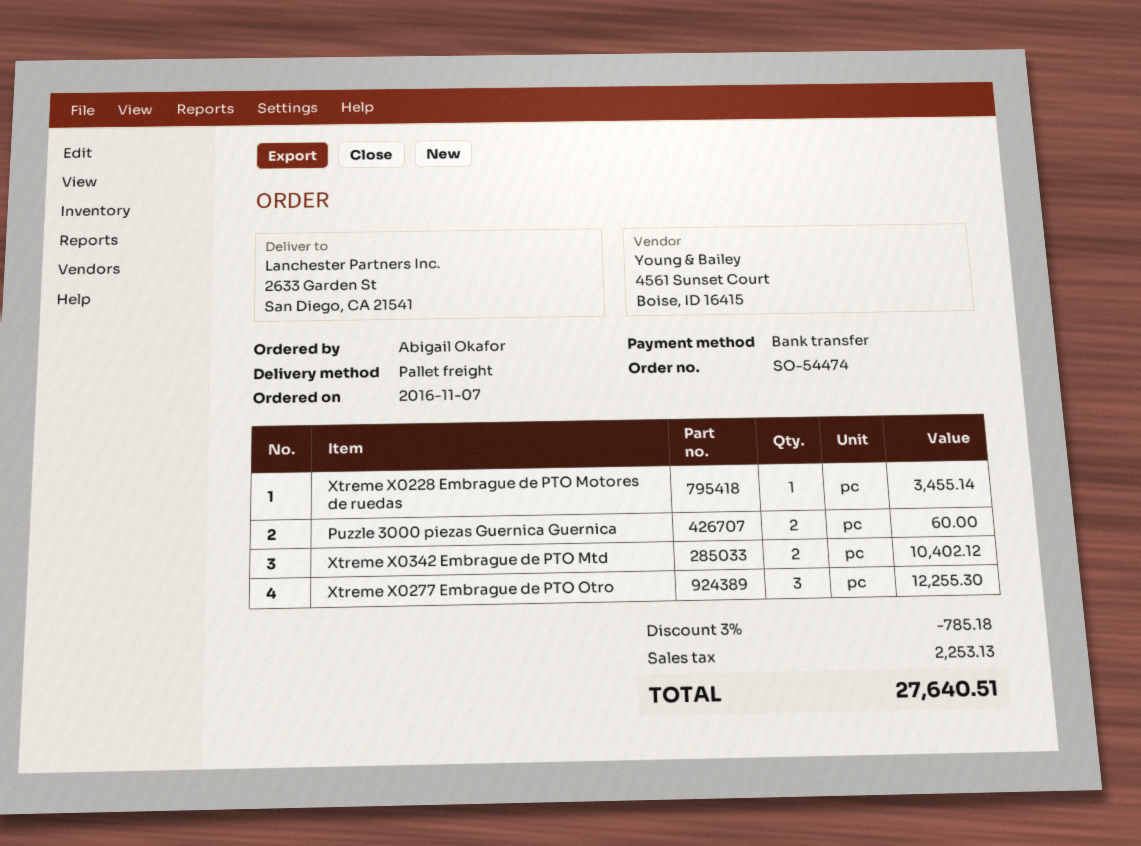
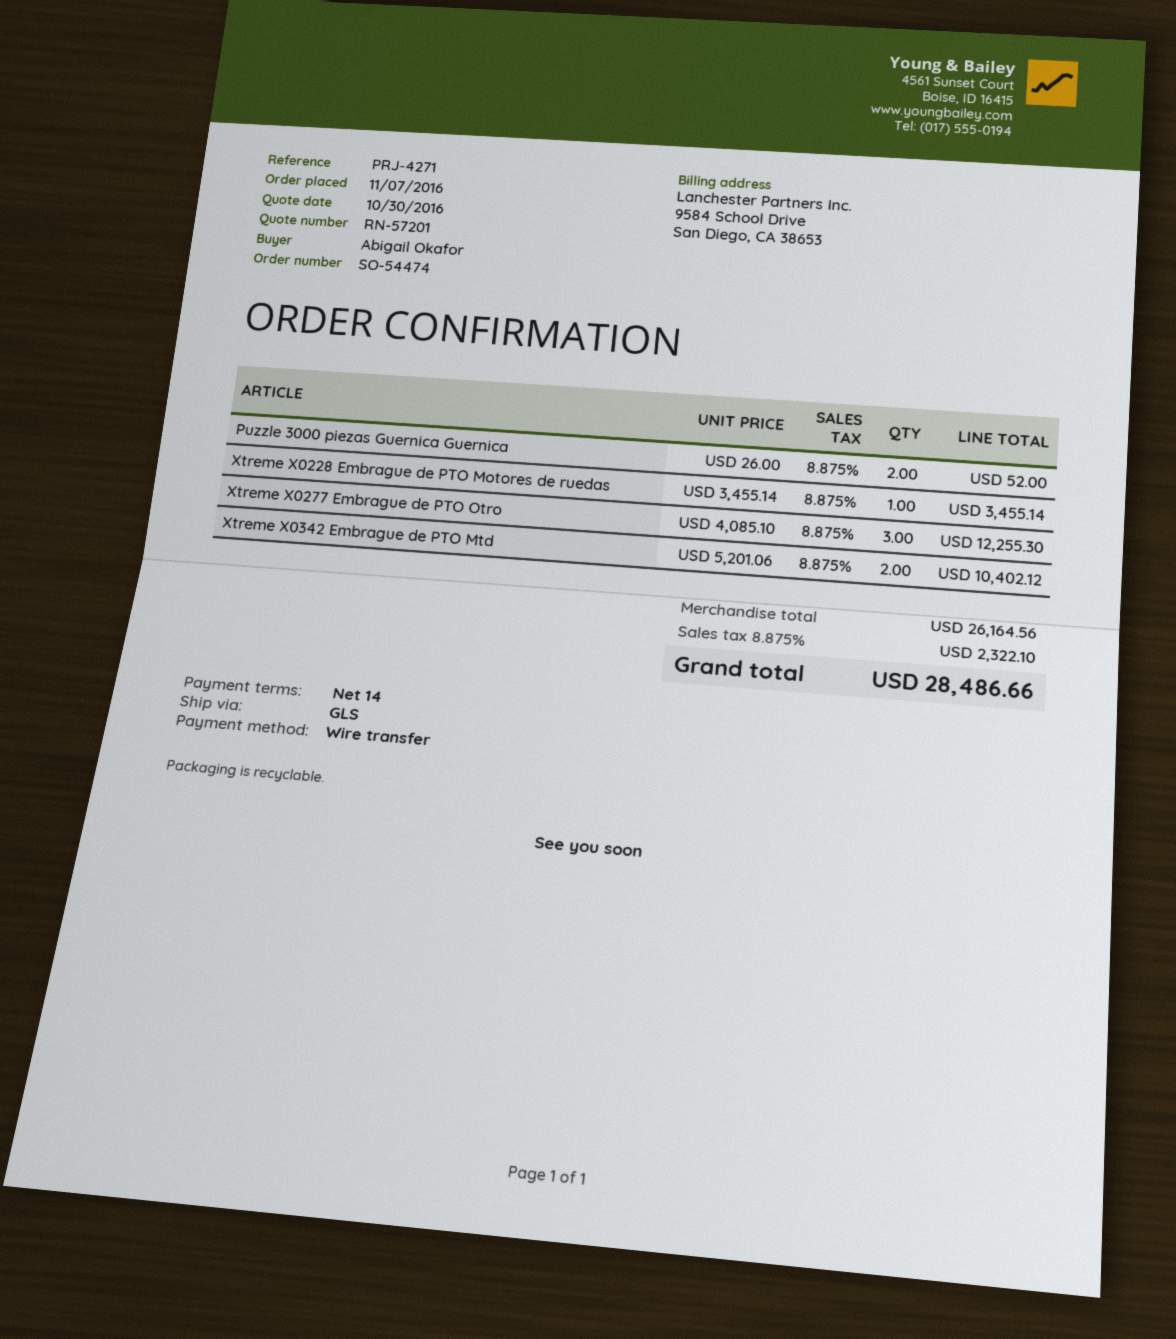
shipping method: pallet freight -> GLS
Puzzle 3000 piezas Guernica Guernica: 2 for 60.00 -> 2 for 52.00
discount: 3% = 785.18 -> none
tax: 2253.13 -> 2322.10
total: 27640.51 -> 28486.66

